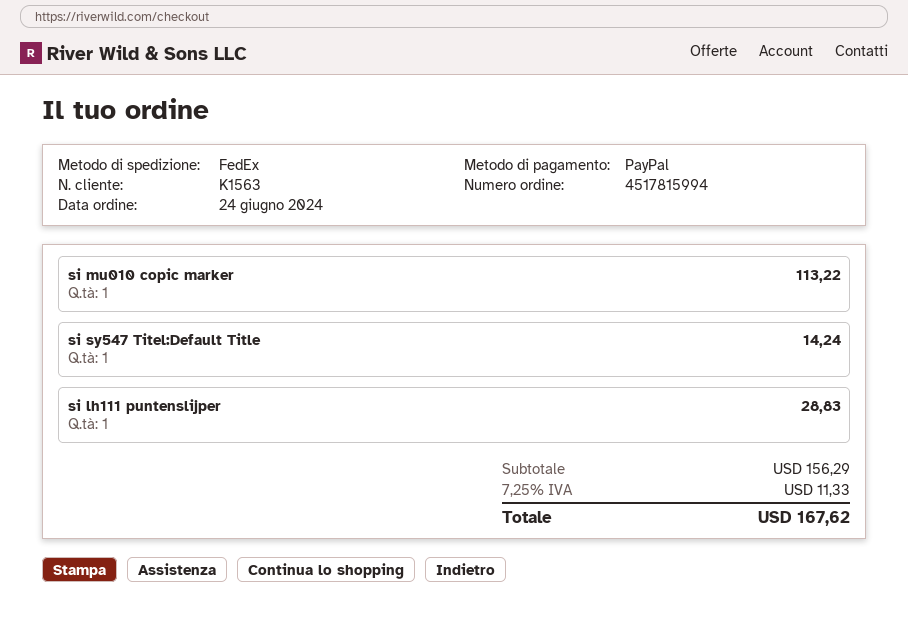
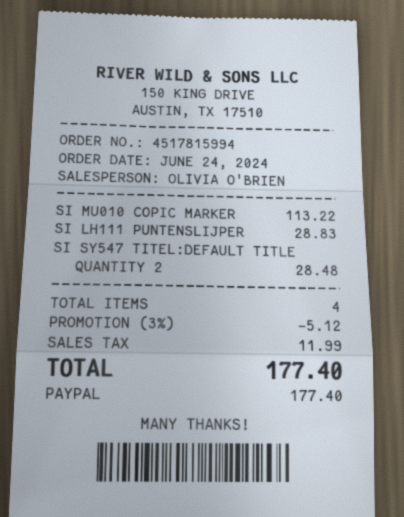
si sy547 Titel:Default Title: 1 for 14.24 -> 2 for 28.48
discount: none -> 3% = 5.12
tax: 11.33 -> 11.99
total: 167.62 -> 177.40

